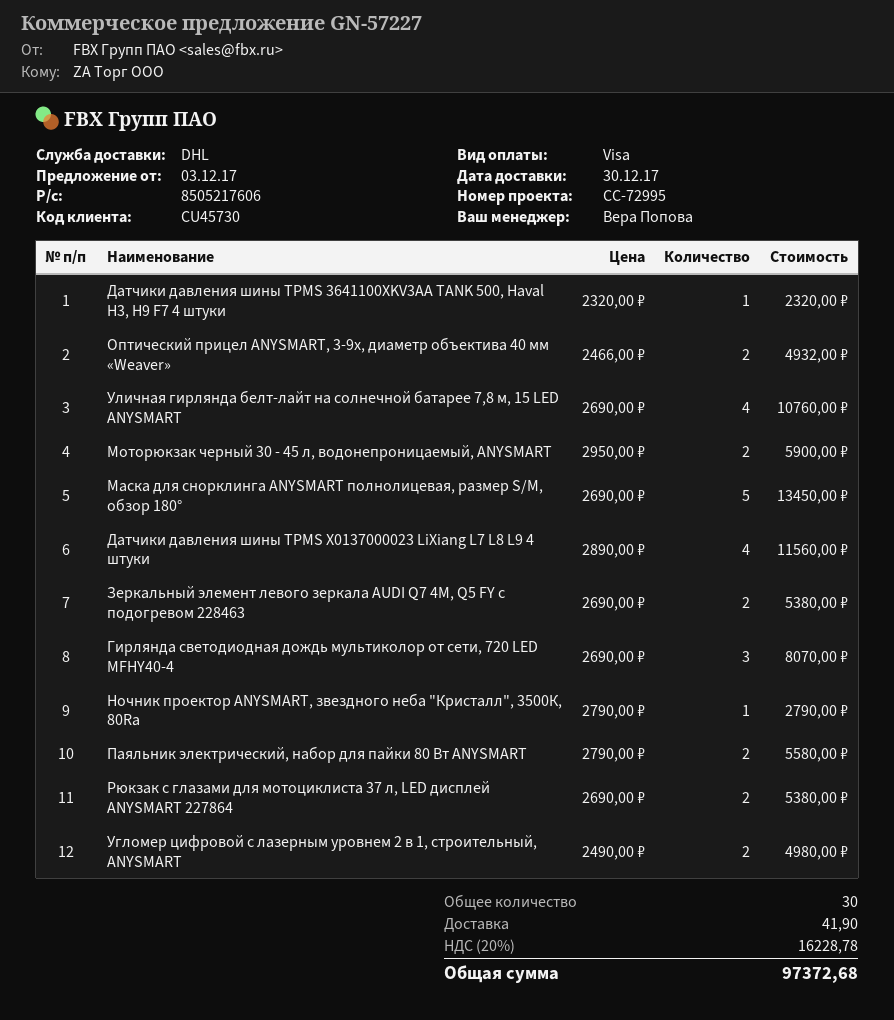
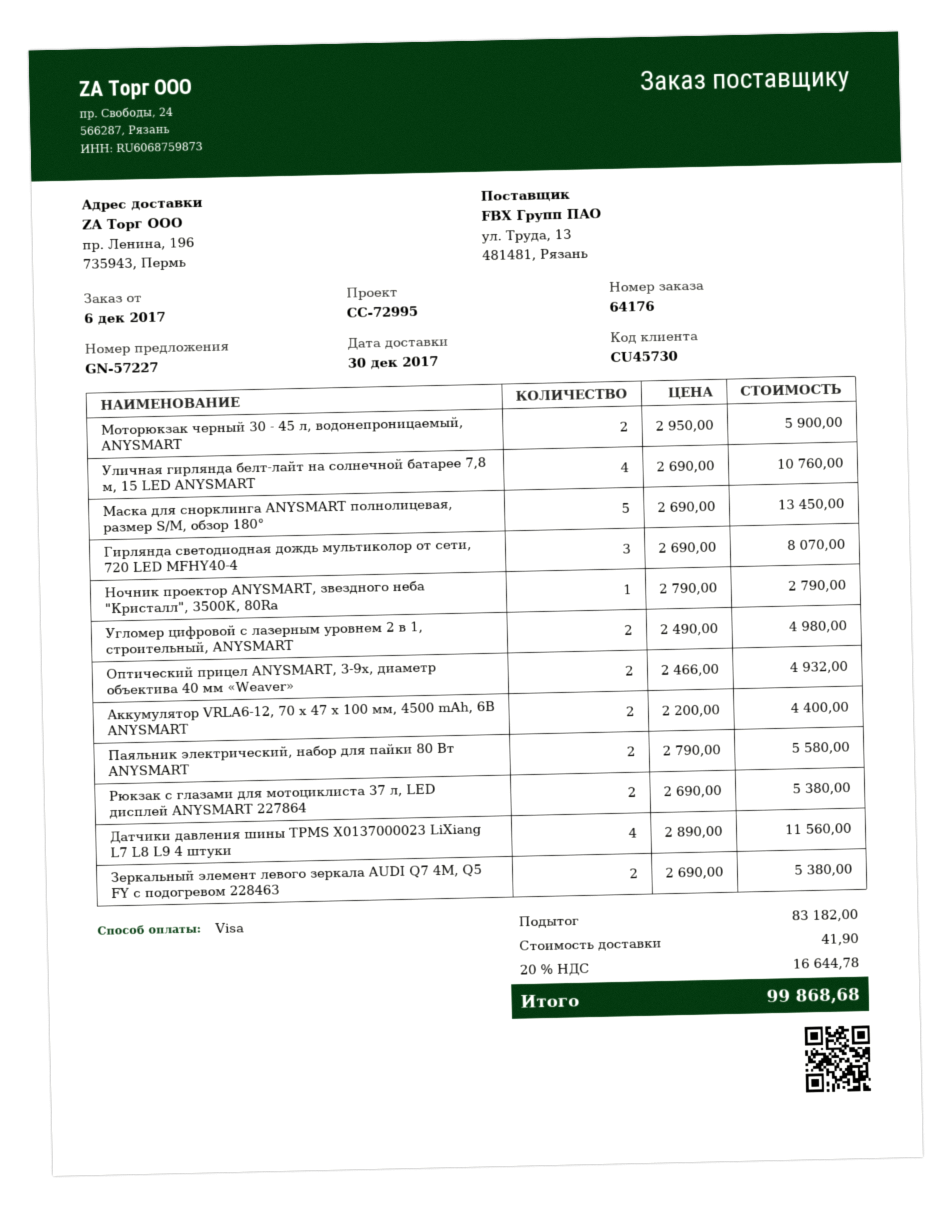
Датчики давления шины TPMS 3641100XKV3AA TANK 500, Haval H3, H9 F7 4 штуки: 1 x 2320.00 = 2320.00 -> none
Аккумулятор VRLA6-12, 70 х 47 х 100 мм, 4500 mAh, 6В ANYSMART: none -> 2 x 2200.00 = 4400.00
tax: 20% = 16228.78 -> 20% = 16644.78
total: 97372.68 -> 99868.68

